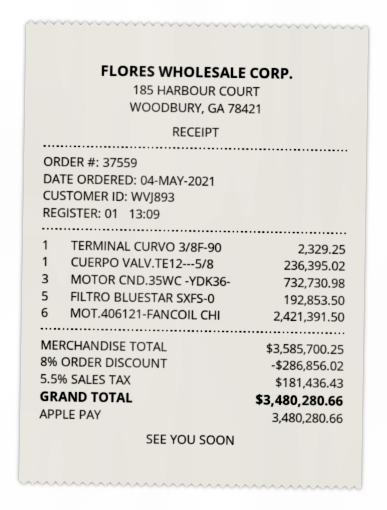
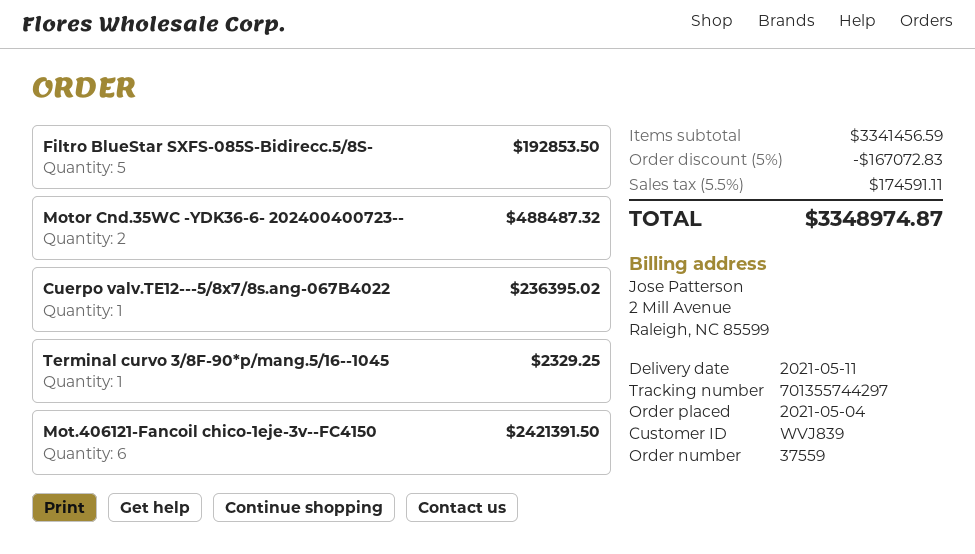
customer number: WVJ893 -> WVJ839
MOTOR CND.35WC -YDK36-: 3 for 732730.98 -> 2 for 488487.32
subtotal: 3585700.25 -> 3341456.59
discount: 8% = 286856.02 -> 5% = 167072.83
tax: 5.5% = 181436.43 -> 5.5% = 174591.11
total: 3480280.66 -> 3348974.87

